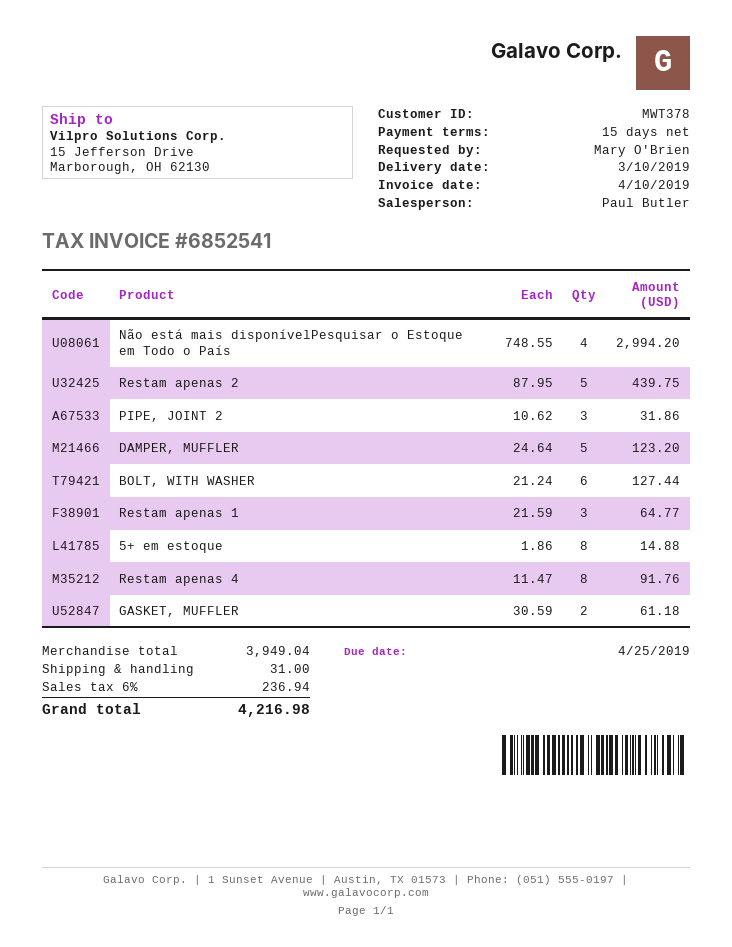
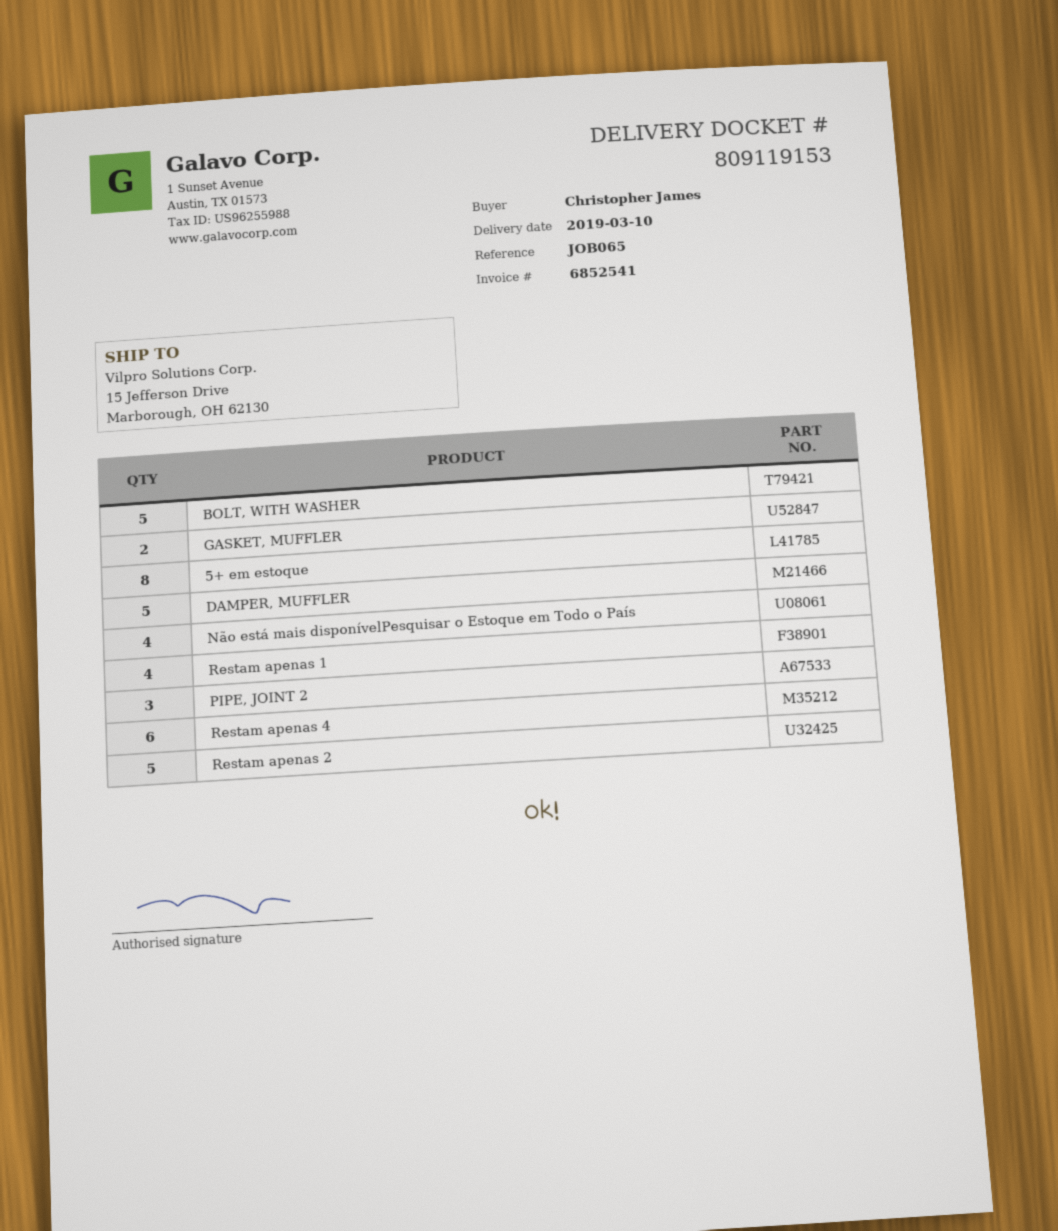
ordered by: Mary O'Brien -> Christopher James
BOLT, WITH WASHER: 6 -> 5
Restam apenas 1: 3 -> 4
Restam apenas 4: 8 -> 6

